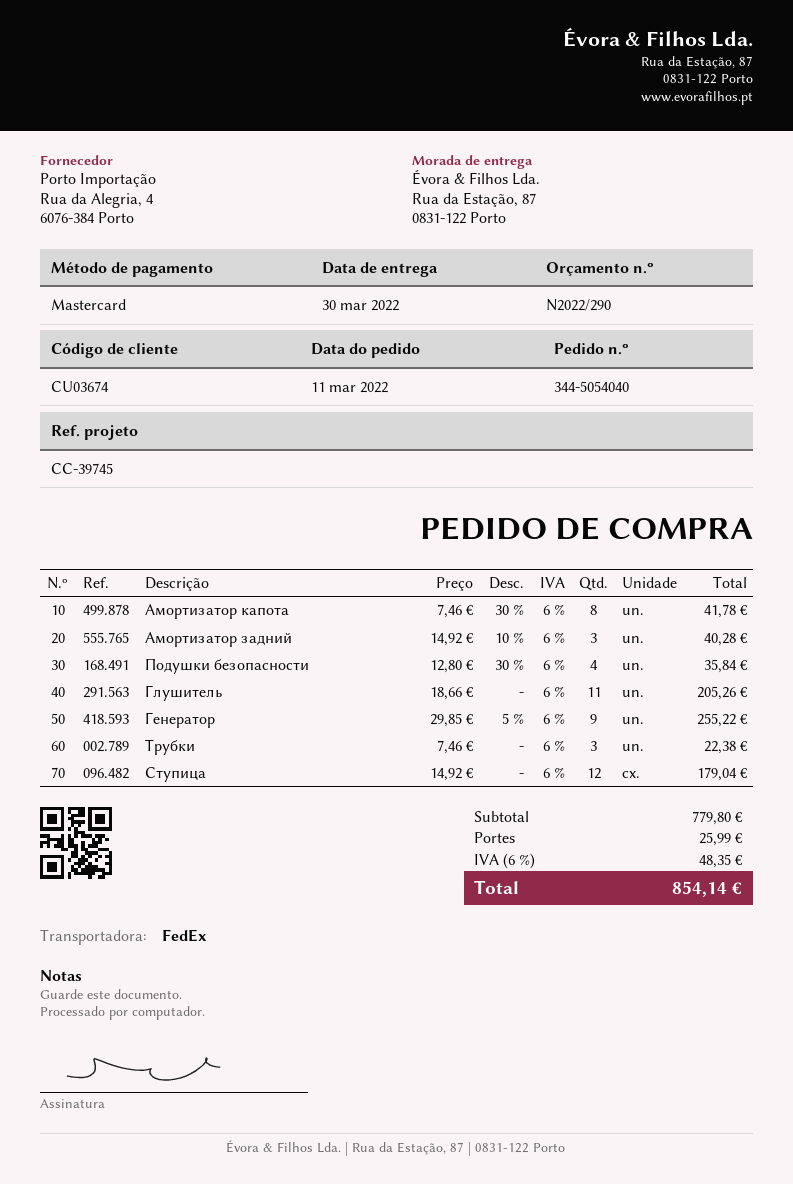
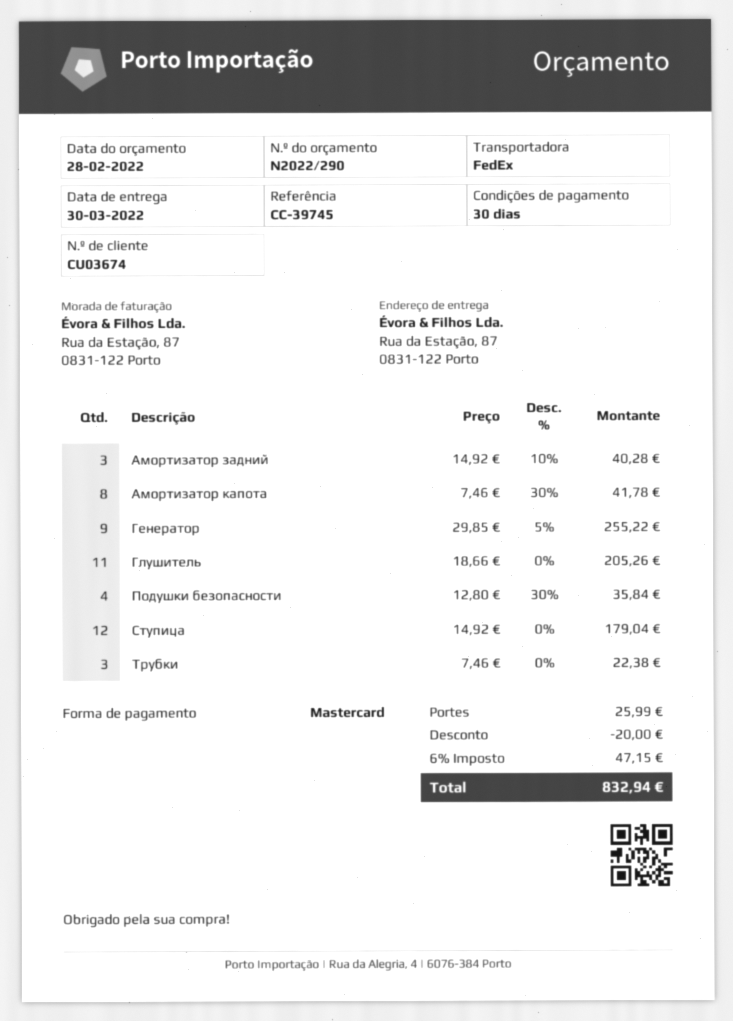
discount: none -> 20.00
tax: 6% = 48.35 -> 6% = 47.15
total: 854.14 -> 832.94

